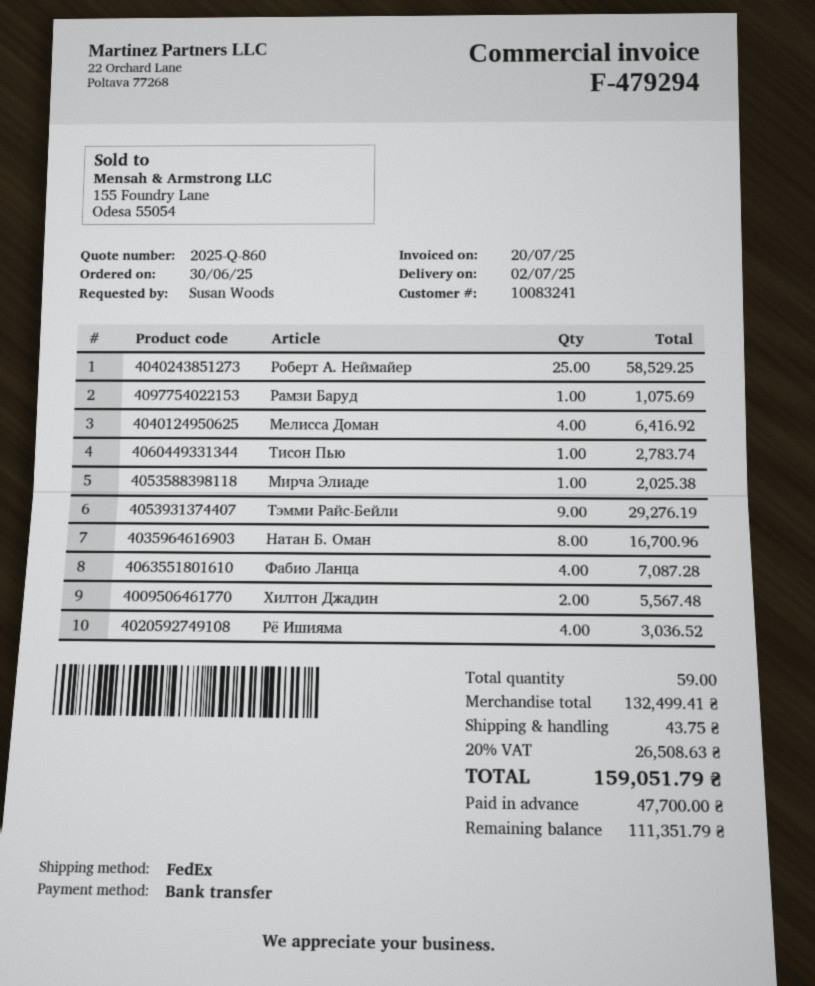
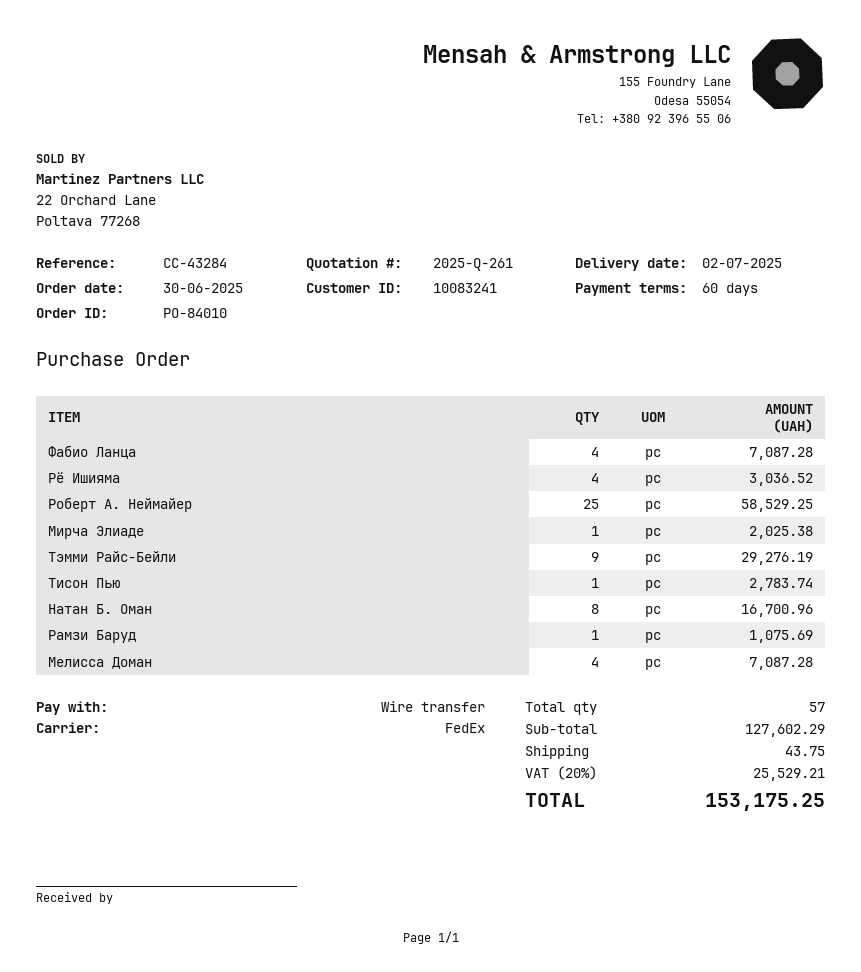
quote number: 2025-Q-860 -> 2025-Q-261
Мелисса Доман: 4 for 6416.92 -> 4 for 7087.28
Хилтон Джадин: 2 for 5567.48 -> none
total quantity: 59 -> 57
subtotal: 132499.41 -> 127602.29
tax: 20% = 26508.63 -> 20% = 25529.21
total: 159051.79 -> 153175.25

